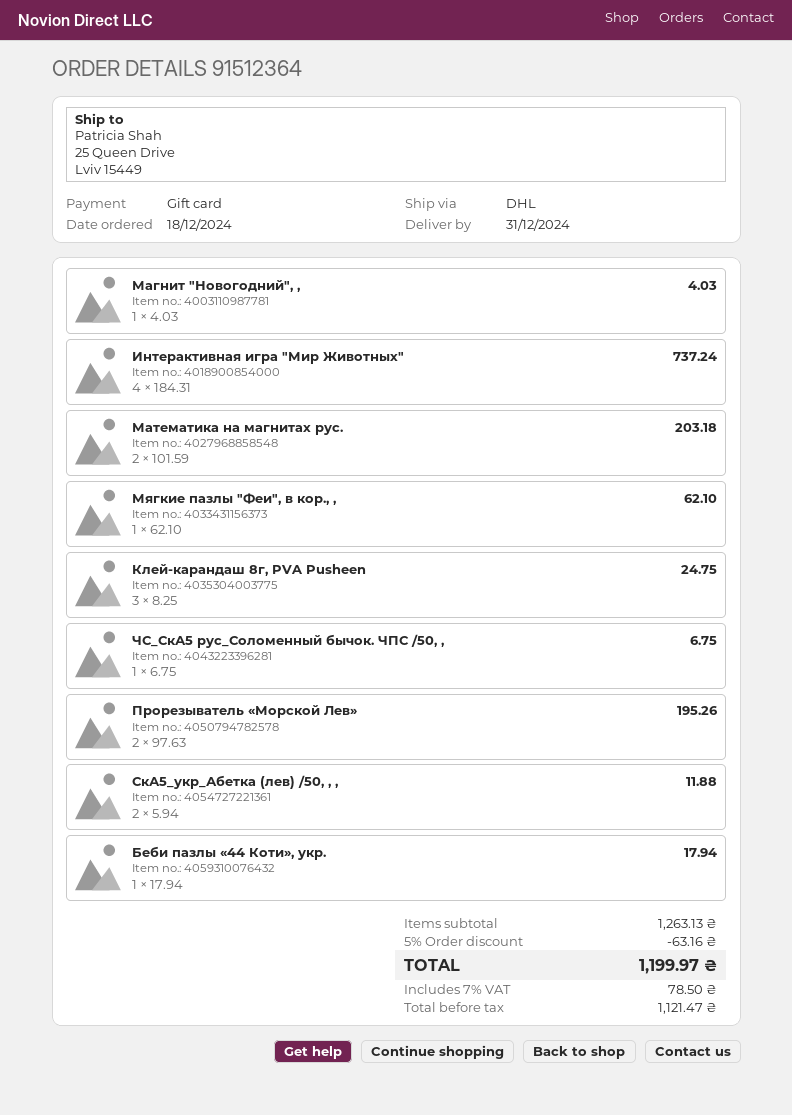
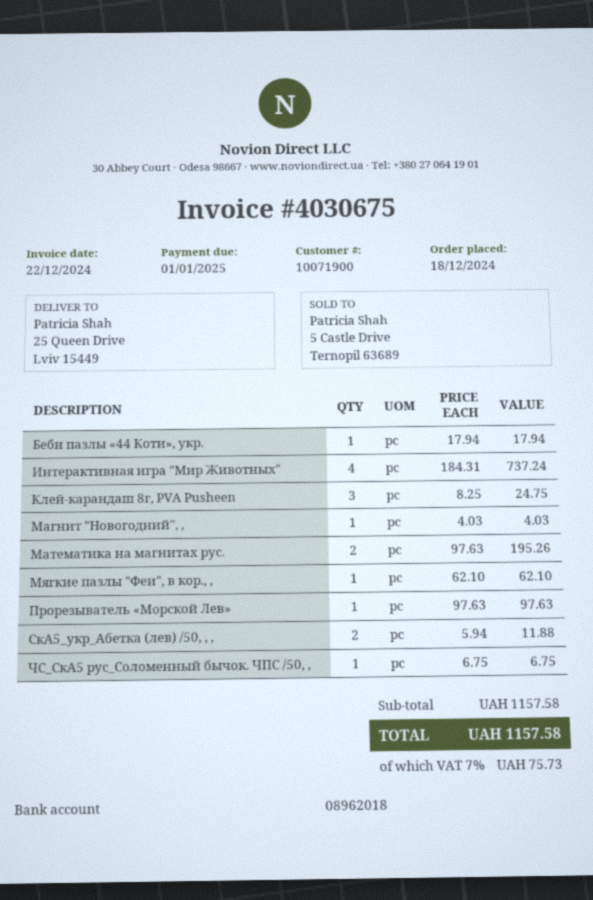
Математика на магнитах рус.: 2 x 101.59 = 203.18 -> 2 x 97.63 = 195.26
Прорезыватель «Морской Лев»: 2 x 97.63 = 195.26 -> 1 x 97.63 = 97.63
subtotal: 1263.13 -> 1157.58
discount: 5% = 63.16 -> none
tax: 7% = 78.50 -> 7% = 75.73
total: 1199.97 -> 1157.58

